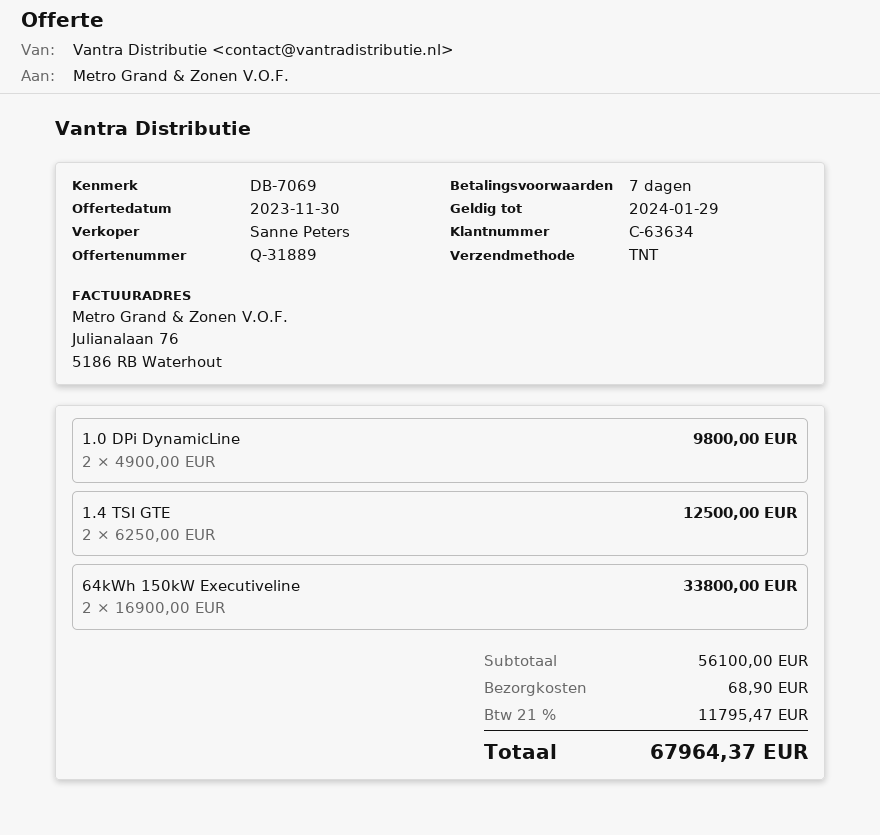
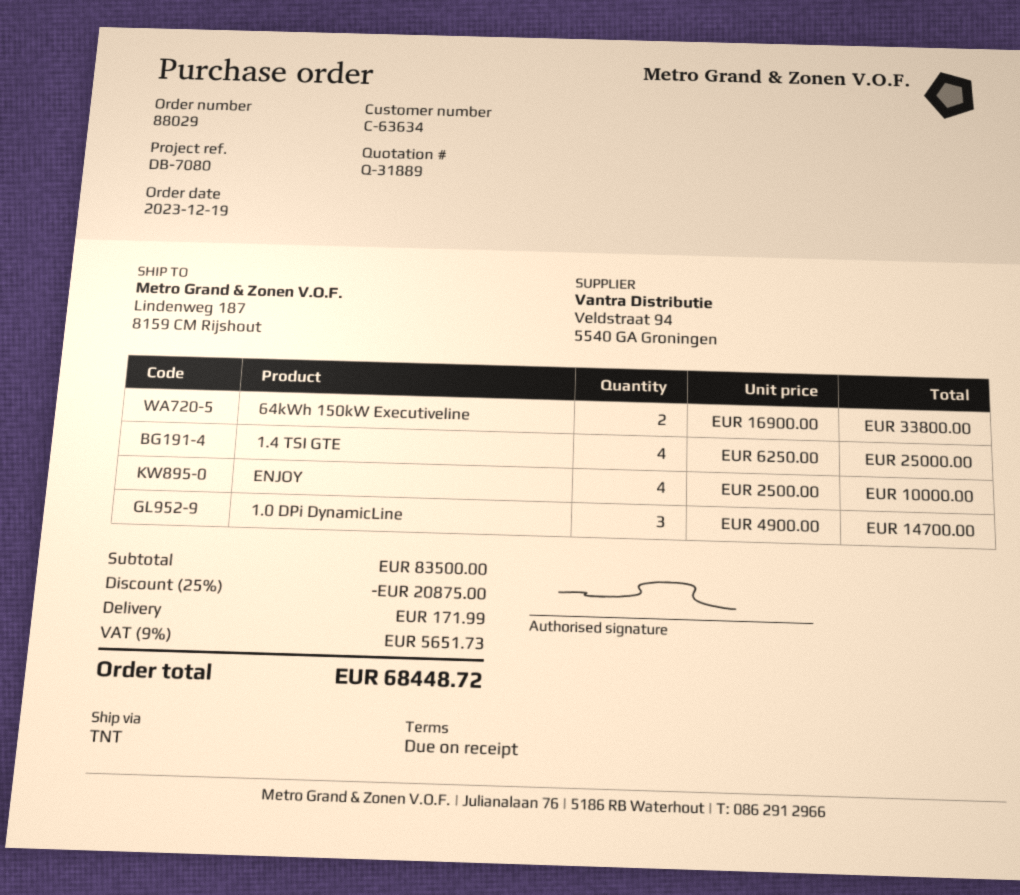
payment terms: 7 days -> on receipt
reference: DB-7069 -> DB-7080
1.0 DPi DynamicLine: 2 x 4900.00 = 9800.00 -> 3 x 4900.00 = 14700.00
1.4 TSI GTE: 2 x 6250.00 = 12500.00 -> 4 x 6250.00 = 25000.00
ENJOY: none -> 4 x 2500.00 = 10000.00
subtotal: 56100.00 -> 83500.00
discount: none -> 25% = 20875.00
shipping: 68.90 -> 171.99
tax: 21% = 11795.47 -> 9% = 5651.73
total: 67964.37 -> 68448.72

